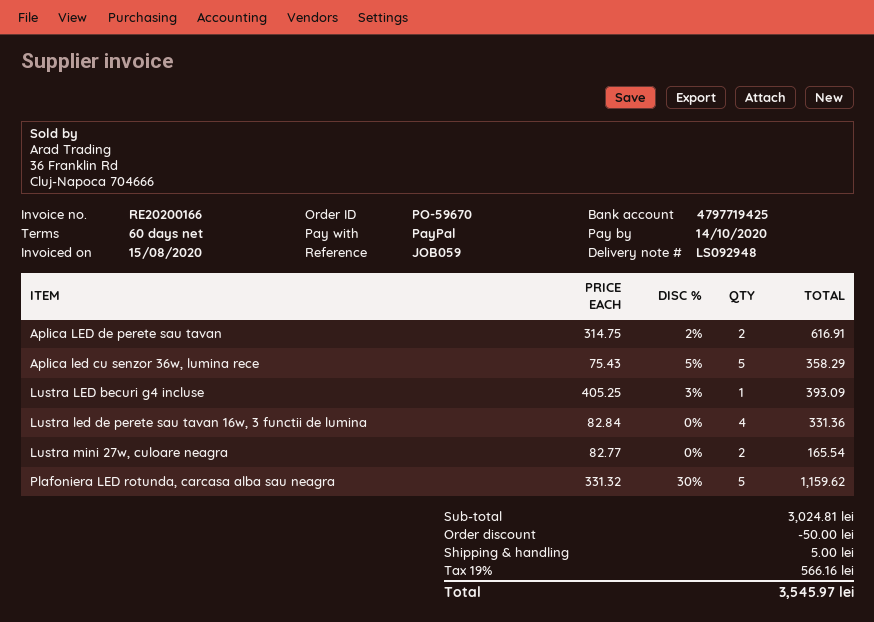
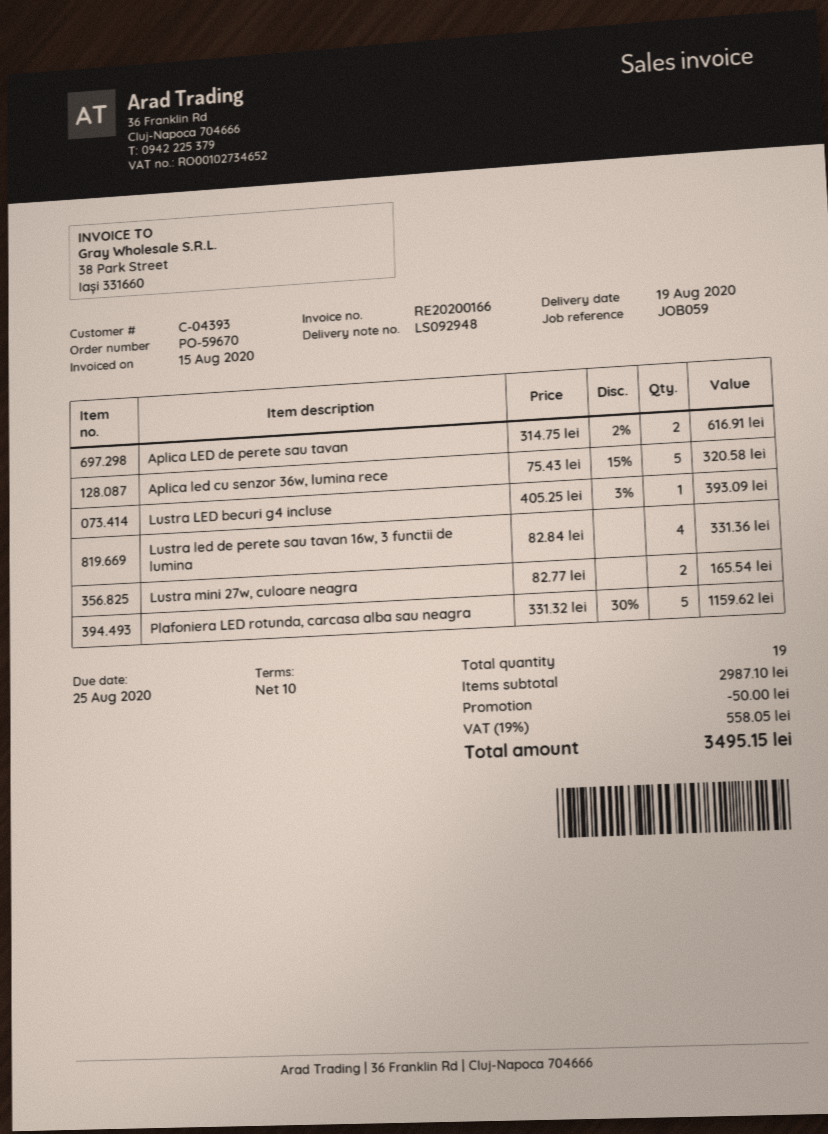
payment terms: 60 days -> 10 days
due date: 2020-10-14 -> 2020-08-25
Aplica led cu senzor 36w, lumina rece: 5 x 75.43 - 5% = 358.29 -> 5 x 75.43 - 15% = 320.58
subtotal: 3024.81 -> 2987.10
shipping: 5.00 -> none
tax: 19% = 566.16 -> 19% = 558.05
total: 3545.97 -> 3495.15

